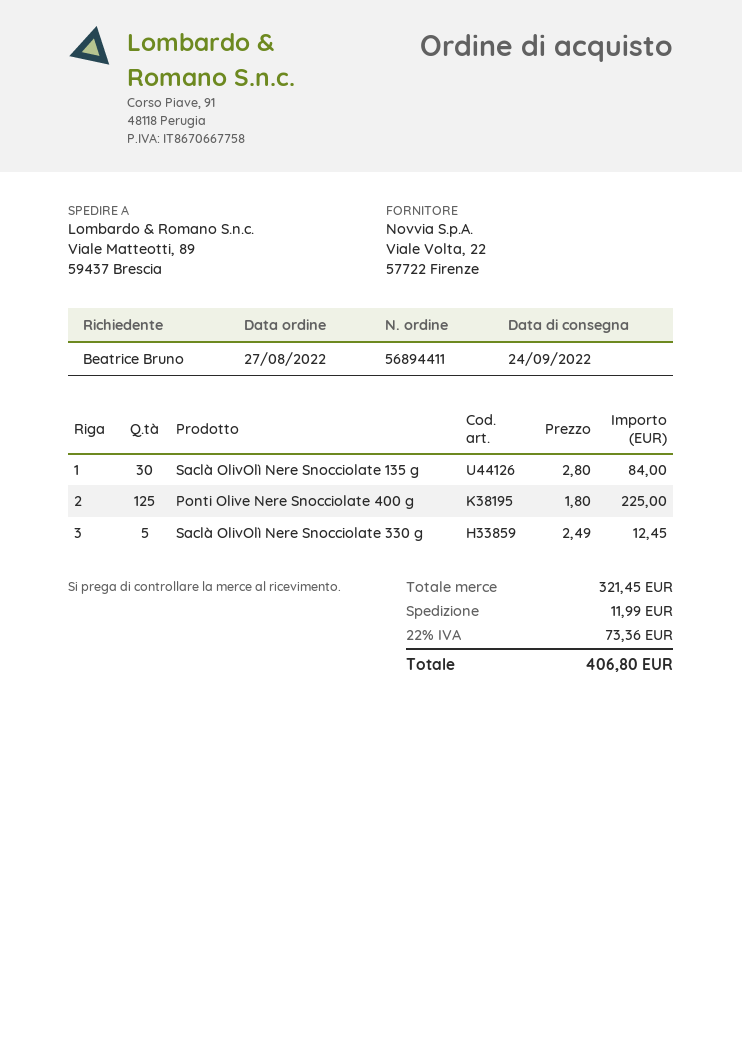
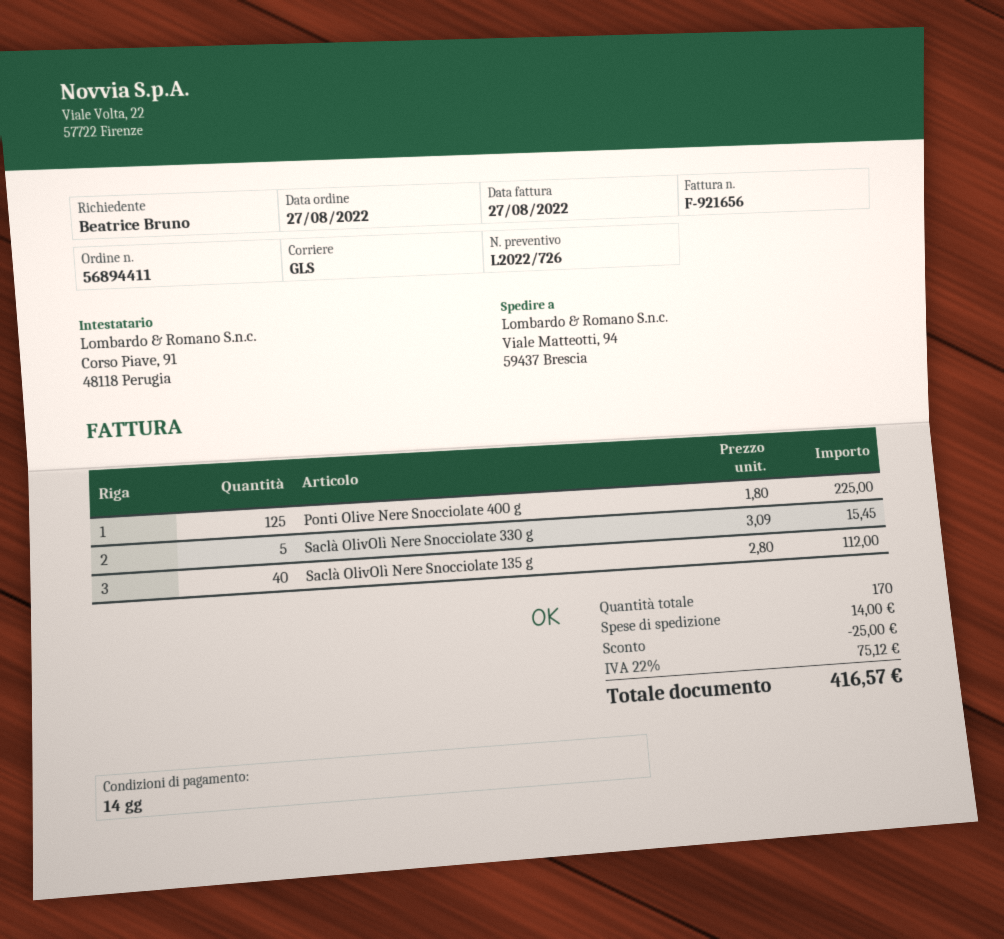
ship to: Viale Matteotti, 89, 59437 Brescia -> Viale Matteotti, 94, 59437 Brescia
Saclà OlivOlì Nere Snocciolate 135 g: 30 x 2.80 = 84.00 -> 40 x 2.80 = 112.00
Saclà OlivOlì Nere Snocciolate 330 g: 5 x 2.49 = 12.45 -> 5 x 3.09 = 15.45
discount: none -> 25.00
shipping: 11.99 -> 14.00
tax: 22% = 73.36 -> 22% = 75.12
total: 406.80 -> 416.57

